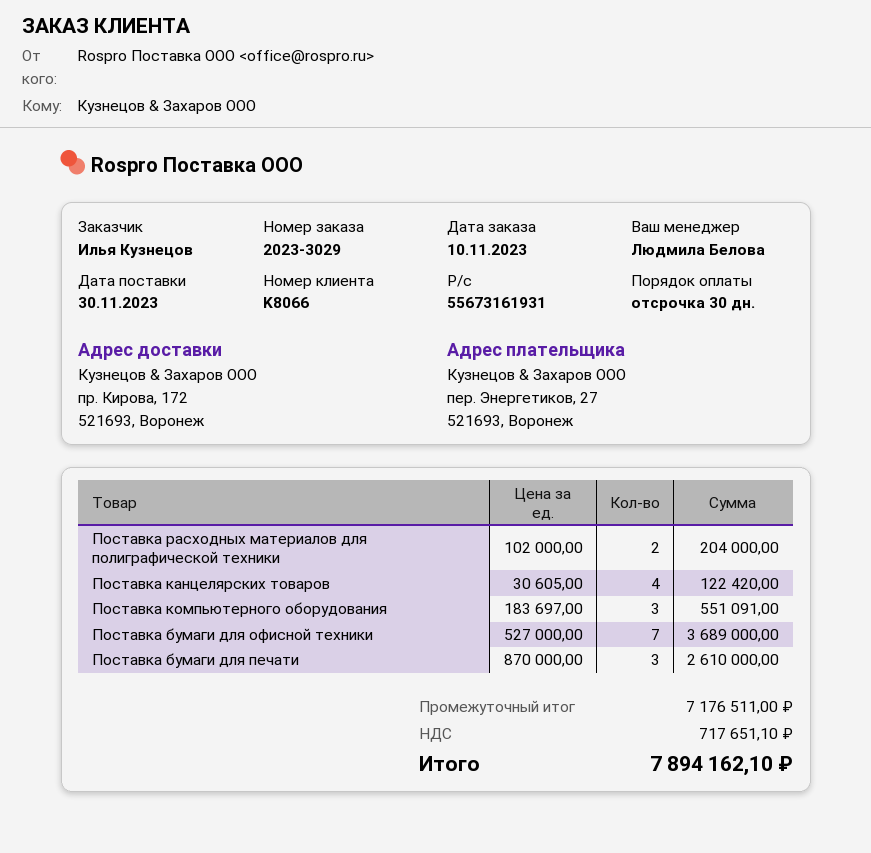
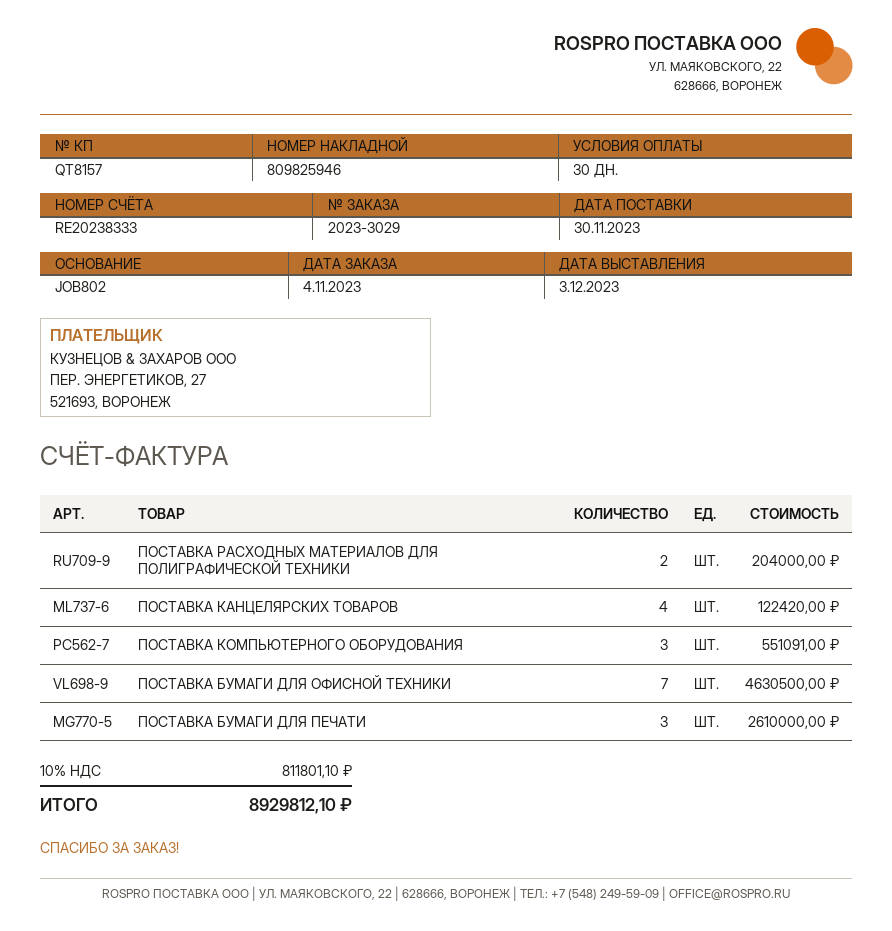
order date: 2023-11-10 -> 2023-11-04
Поставка бумаги для офисной техники: 7 for 3689000.00 -> 7 for 4630500.00
tax: 717651.10 -> 811801.10
total: 7894162.10 -> 8929812.10

